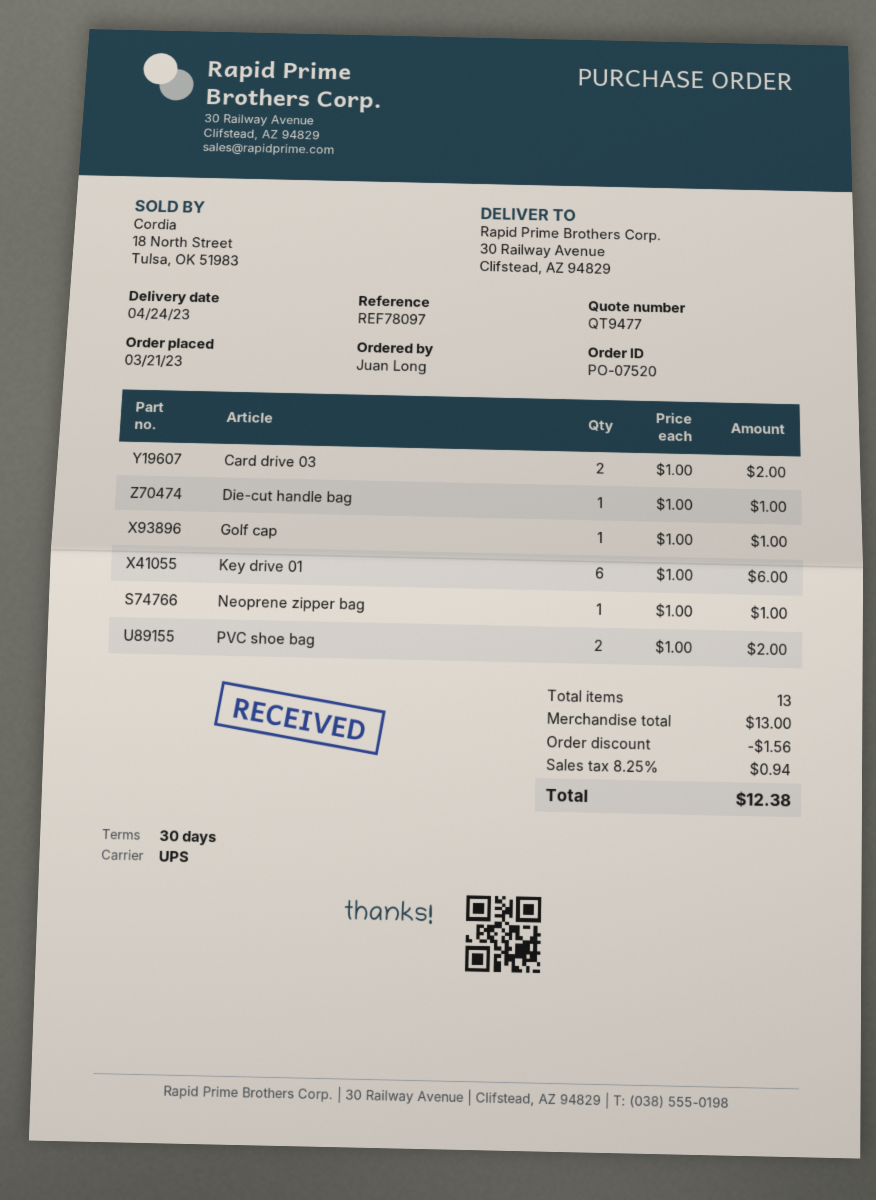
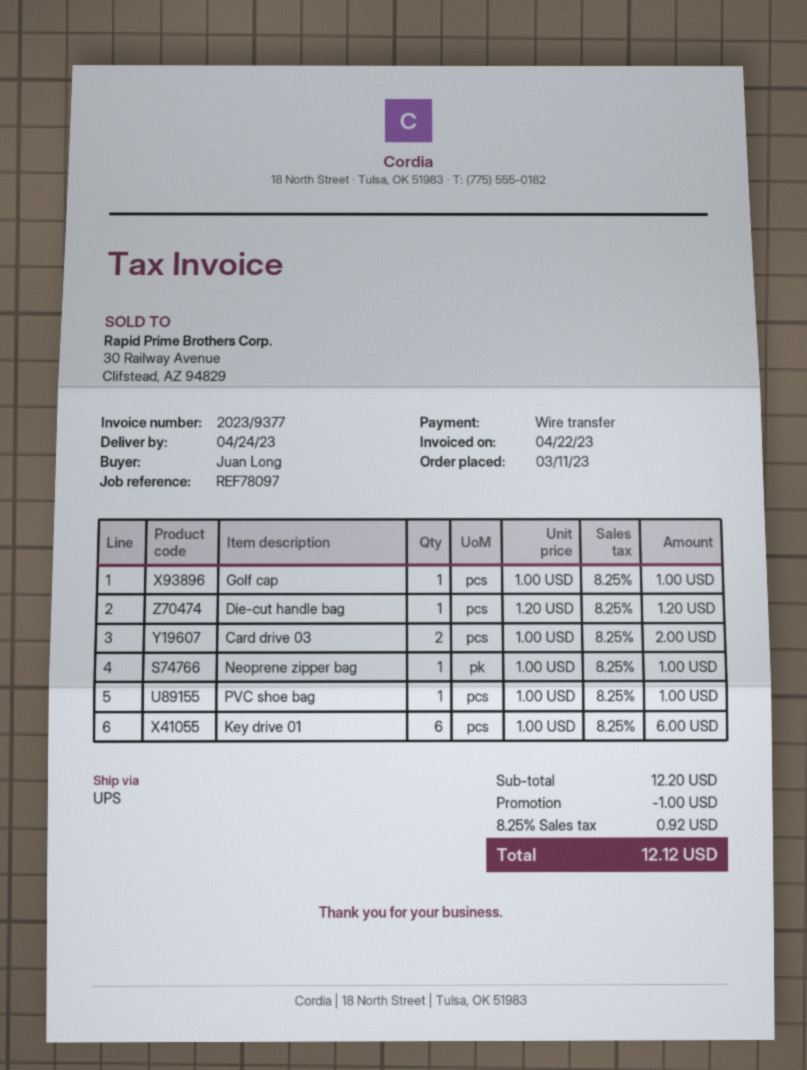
order date: 2023-03-21 -> 2023-03-11
Die-cut handle bag: 1 x 1.00 = 1.00 -> 1 x 1.20 = 1.20
PVC shoe bag: 2 x 1.00 = 2.00 -> 1 x 1.00 = 1.00
subtotal: 13.00 -> 12.20
discount: 1.56 -> 1.00
tax: 8.25% = 0.94 -> 8.25% = 0.92
total: 12.38 -> 12.12

